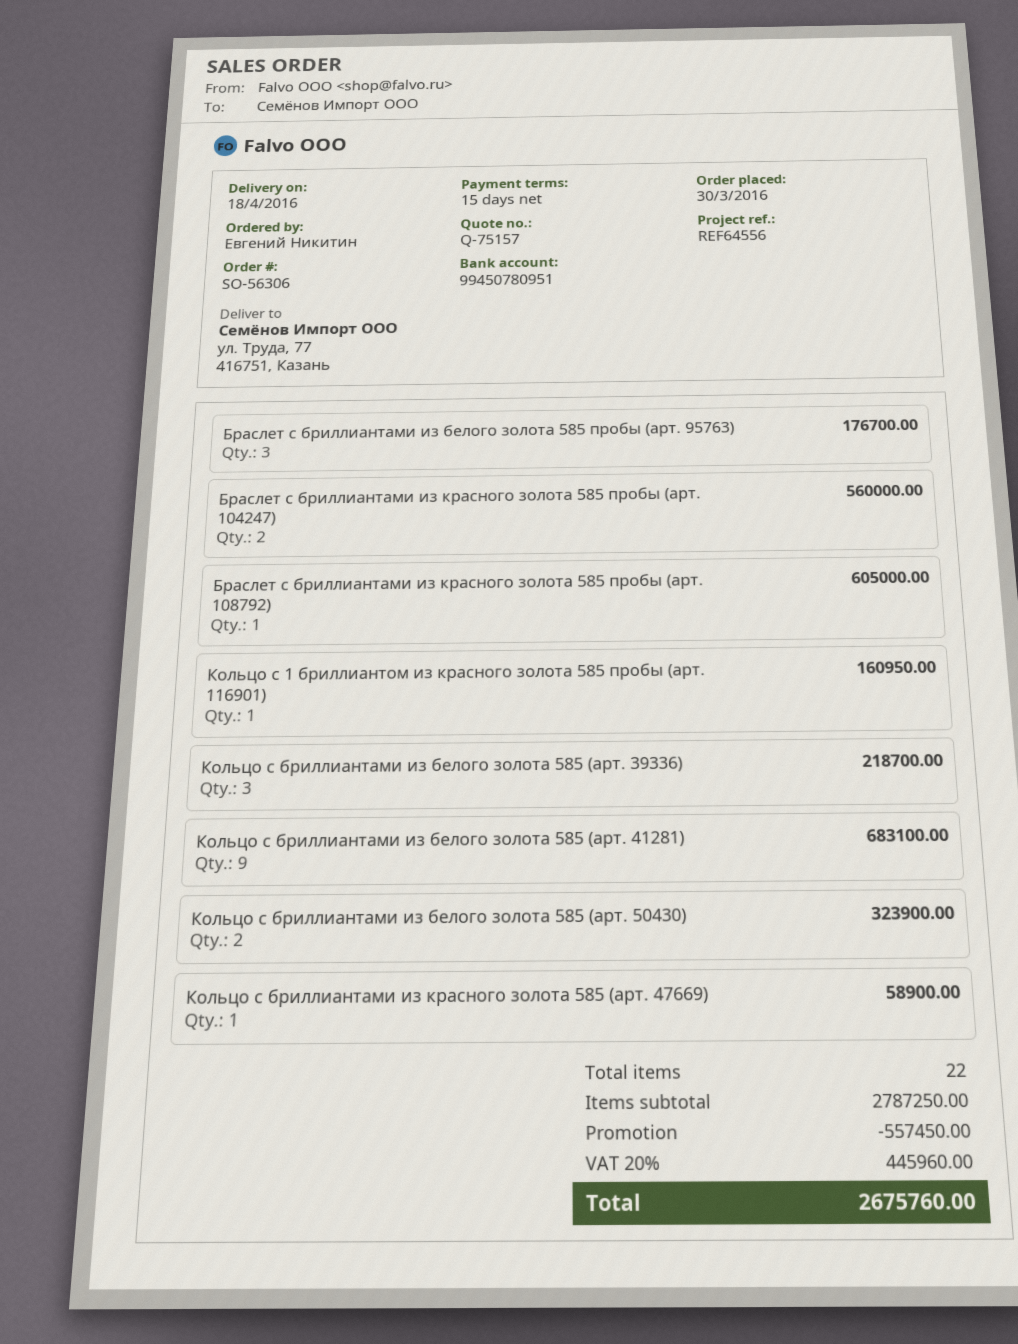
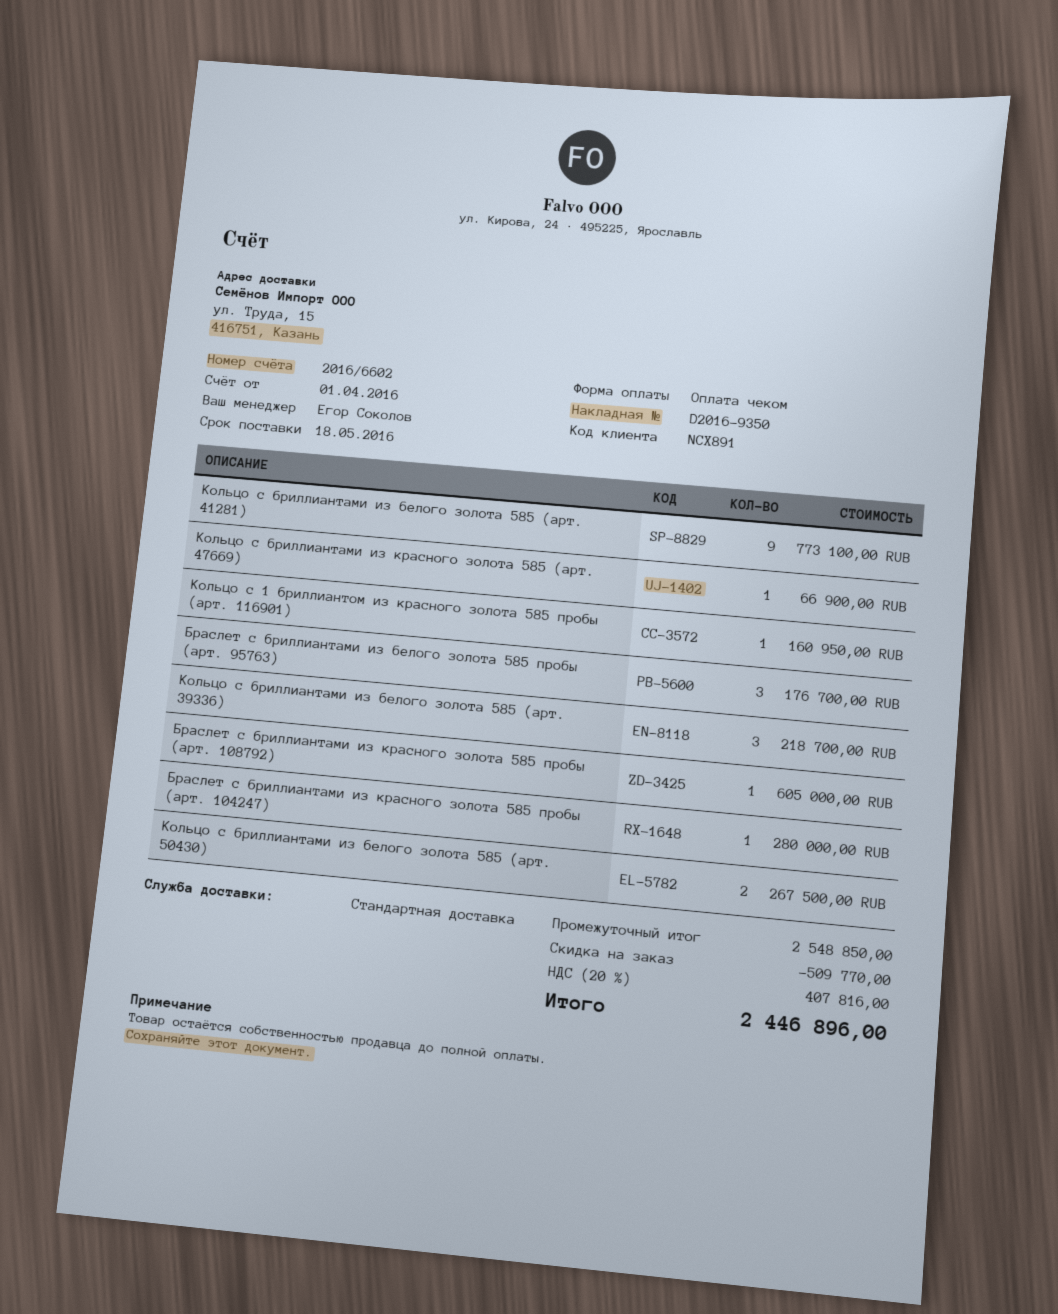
delivery date: 2016-04-18 -> 2016-05-18
ship to: ул. Труда, 77, 416751, Казань -> ул. Труда, 15, 416751, Казань
Браслет с бриллиантами из красного золота 585 пробы (арт. 104247): 2 for 560000.00 -> 1 for 280000.00
Кольцо с бриллиантами из белого золота 585 (арт. 41281): 9 for 683100.00 -> 9 for 773100.00
Кольцо с бриллиантами из белого золота 585 (арт. 50430): 2 for 323900.00 -> 2 for 267500.00
Кольцо с бриллиантами из красного золота 585 (арт. 47669): 1 for 58900.00 -> 1 for 66900.00
subtotal: 2787250.00 -> 2548850.00
discount: 557450.00 -> 509770.00
tax: 20% = 445960.00 -> 20% = 407816.00
total: 2675760.00 -> 2446896.00

